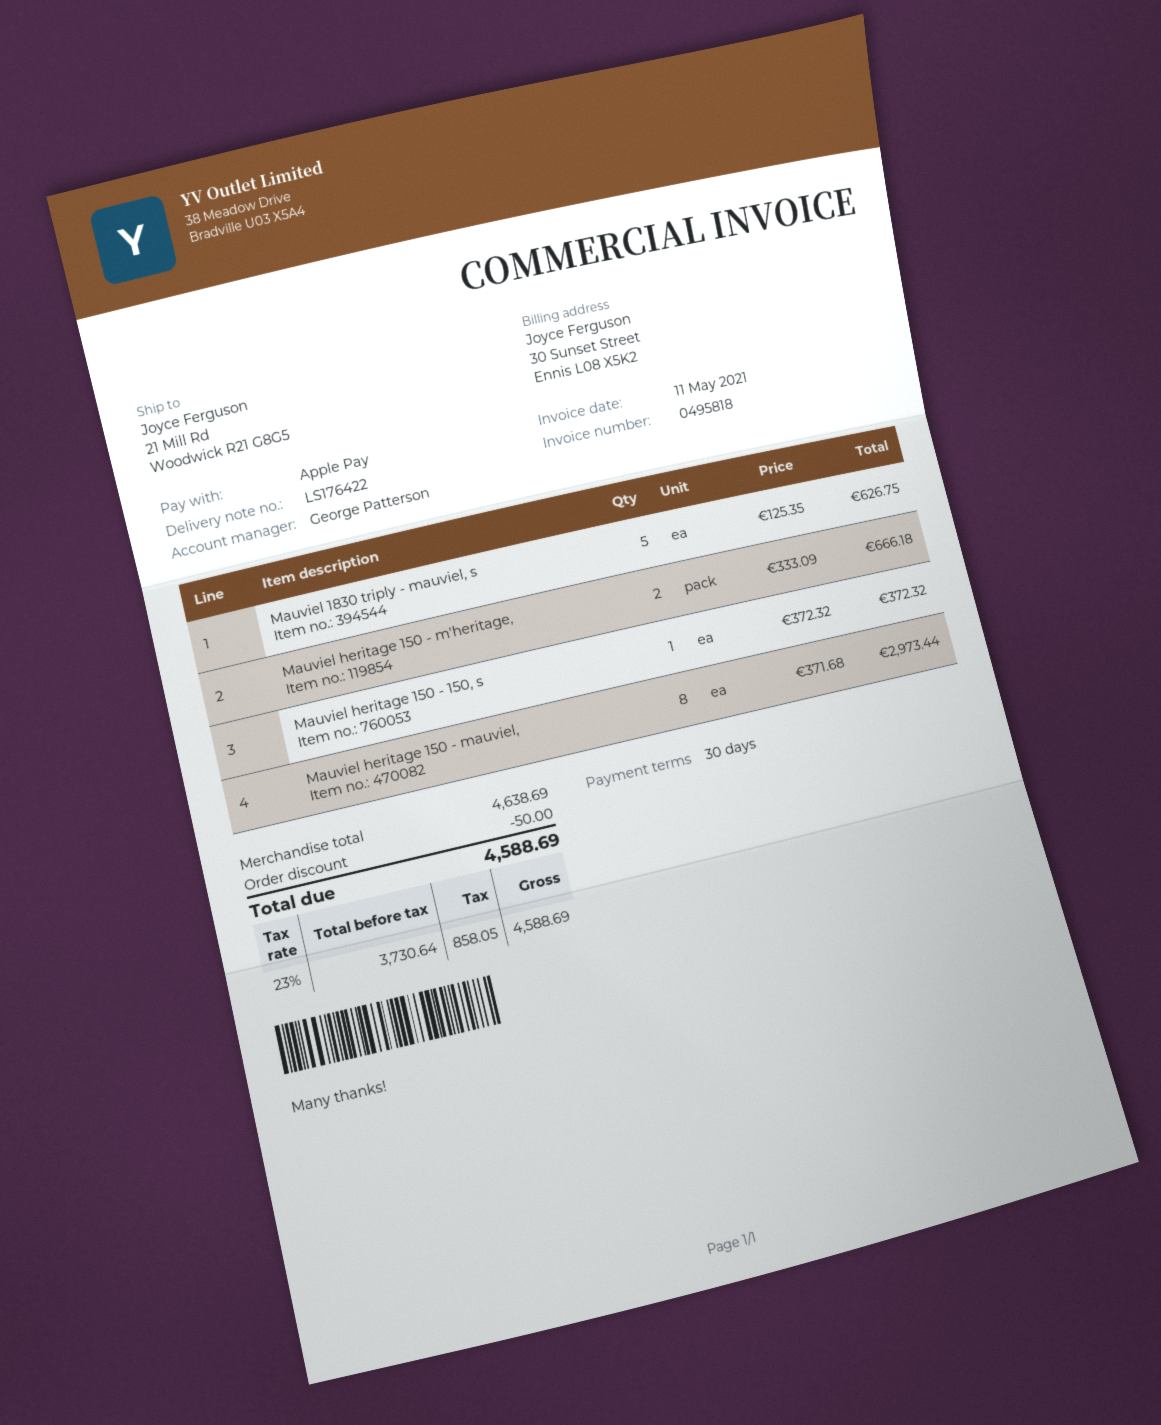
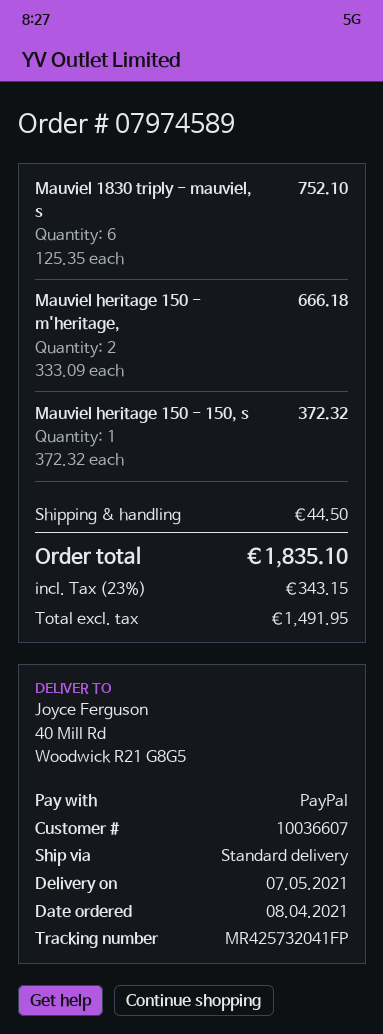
payment method: Apple Pay -> PayPal
ship to: 21 Mill Rd, Woodwick R21 G8G5 -> 40 Mill Rd, Woodwick R21 G8G5
Mauviel 1830 triply - mauviel, s: 5 x 125.35 = 626.75 -> 6 x 125.35 = 752.10
Mauviel heritage 150 - mauviel,: 8 x 371.68 = 2973.44 -> none
discount: 50.00 -> none
shipping: none -> 44.50
net: 3730.64 -> 1491.95
tax: 23% = 858.05 -> 23% = 343.15
total: 4588.69 -> 1835.10

